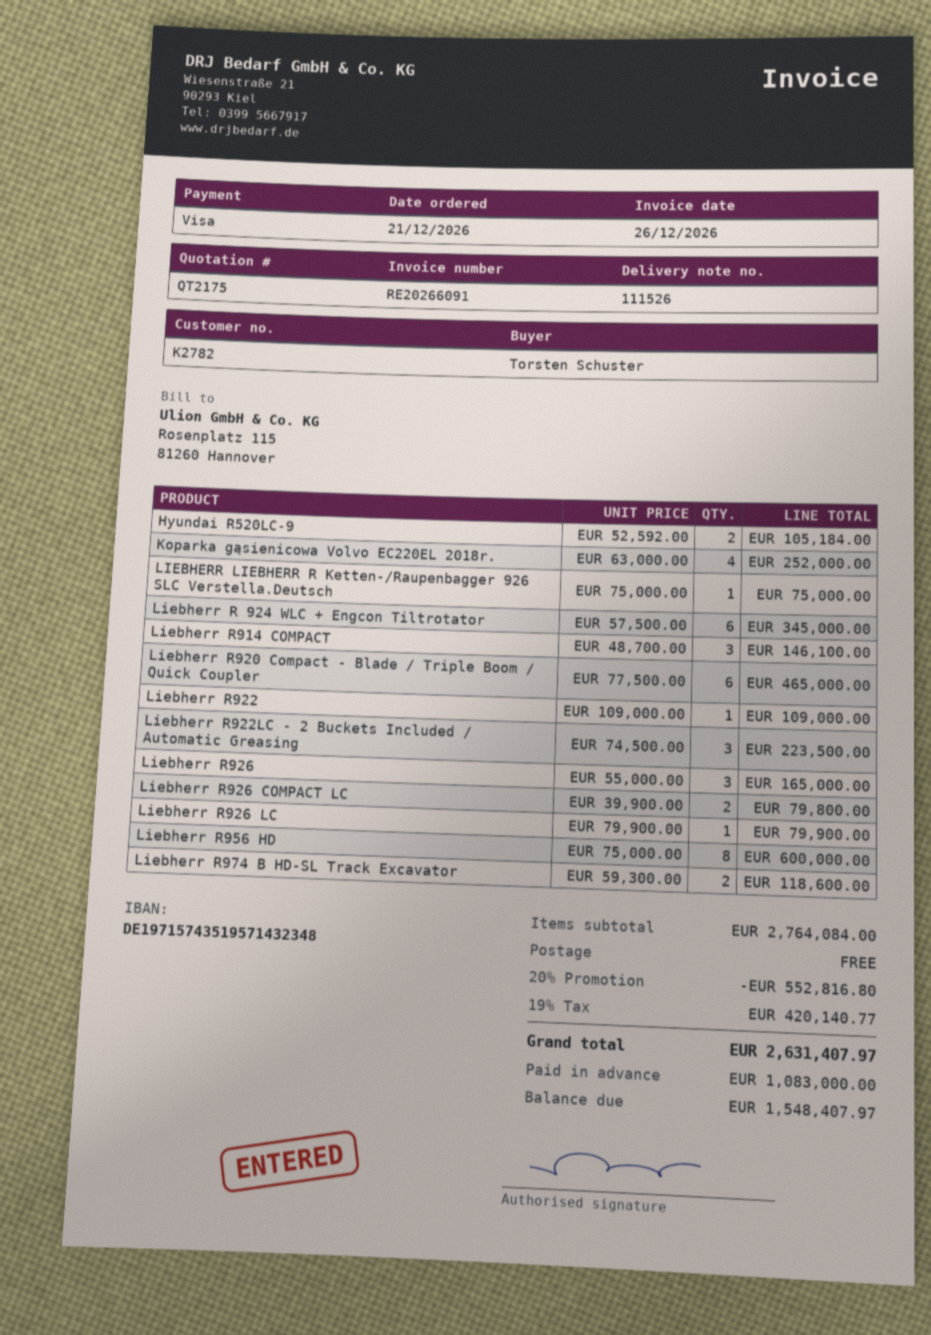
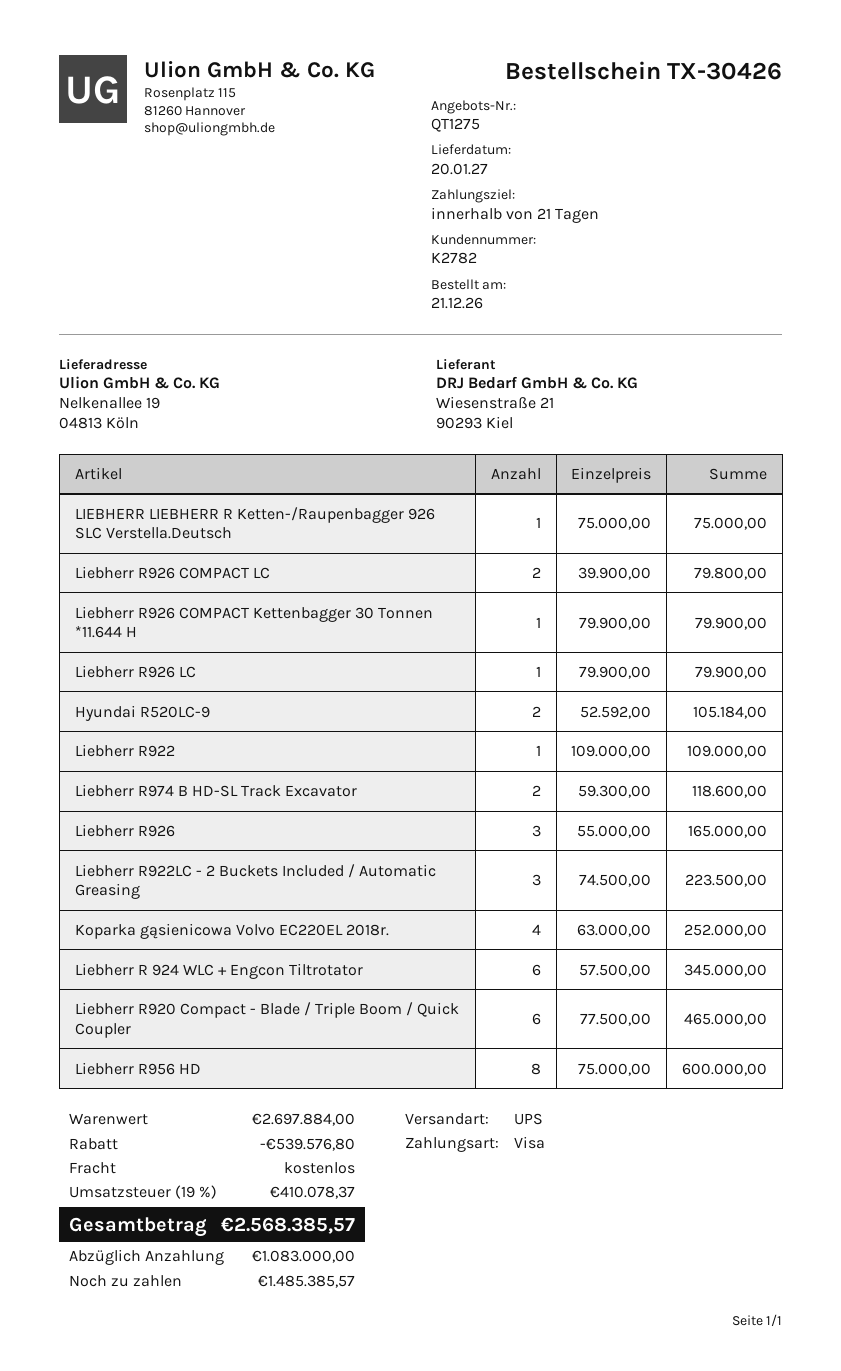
quote number: QT2175 -> QT1275
Liebherr R914 COMPACT: 3 x 48700.00 = 146100.00 -> none
Liebherr R926 COMPACT Kettenbagger 30 Tonnen *11.644 H: none -> 1 x 79900.00 = 79900.00
subtotal: 2764084.00 -> 2697884.00
discount: 552816.80 -> 539576.80
tax: 19% = 420140.77 -> 19% = 410078.37
total: 2631407.97 -> 2568385.57
balance: 1548407.97 -> 1485385.57

